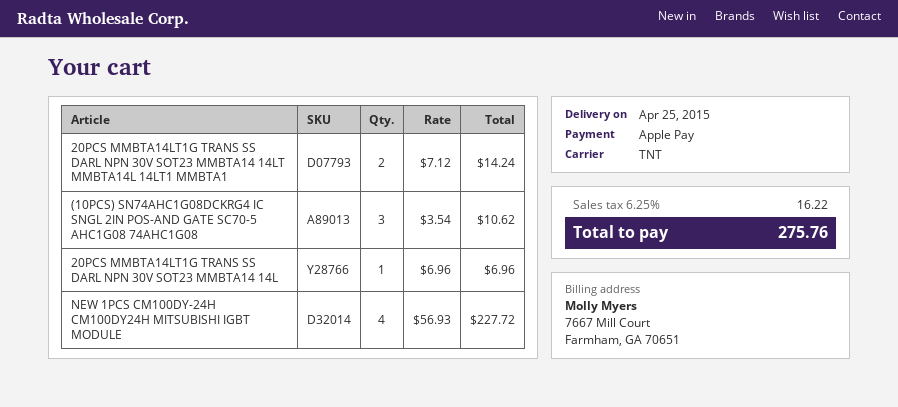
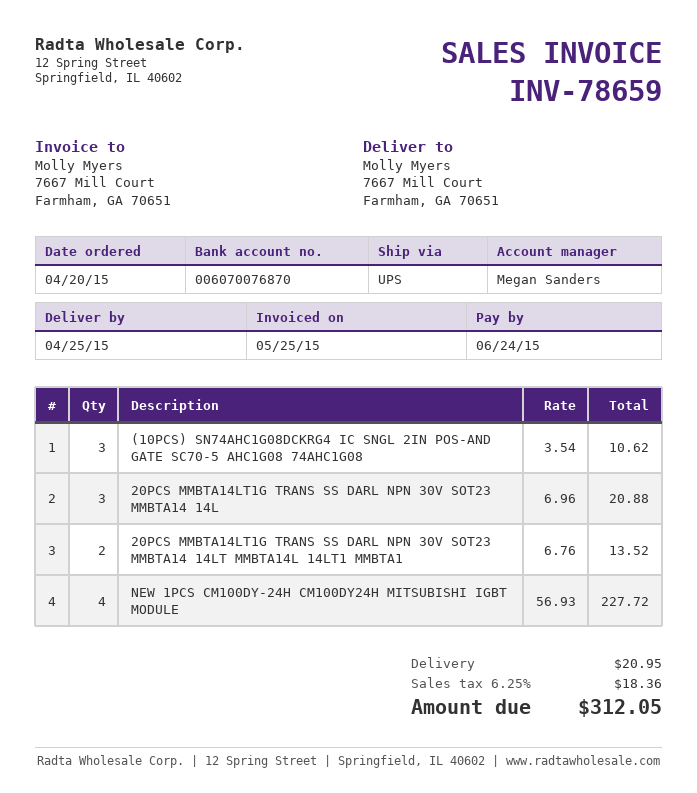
shipping method: TNT -> UPS
20PCS MMBTA14LT1G TRANS SS DARL NPN 30V SOT23 MMBTA14 14LT MMBTA14L 14LT1 MMBTA1: 2 x 7.12 = 14.24 -> 2 x 6.76 = 13.52
20PCS MMBTA14LT1G TRANS SS DARL NPN 30V SOT23 MMBTA14 14L: 1 x 6.96 = 6.96 -> 3 x 6.96 = 20.88
shipping: none -> 20.95
tax: 6.25% = 16.22 -> 6.25% = 18.36
total: 275.76 -> 312.05

